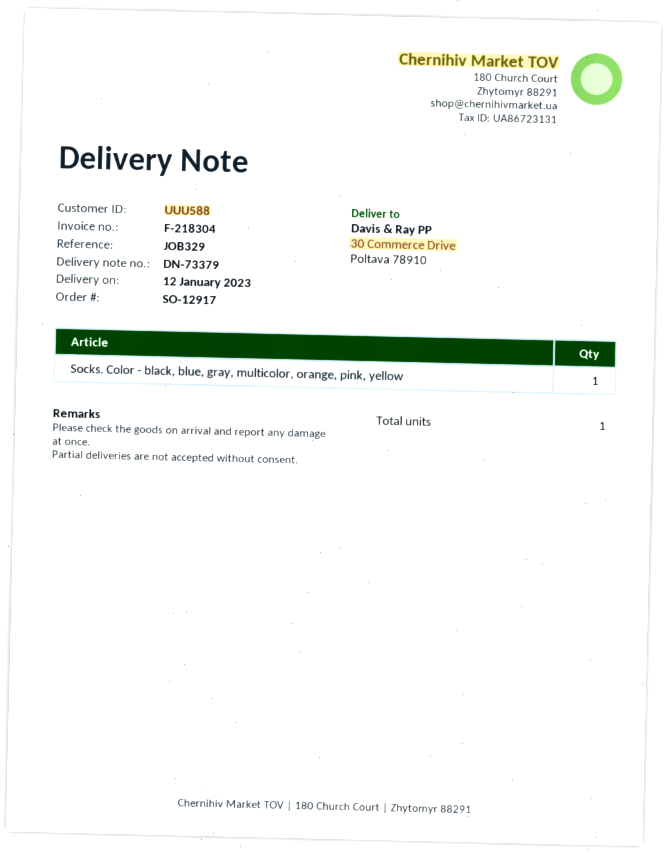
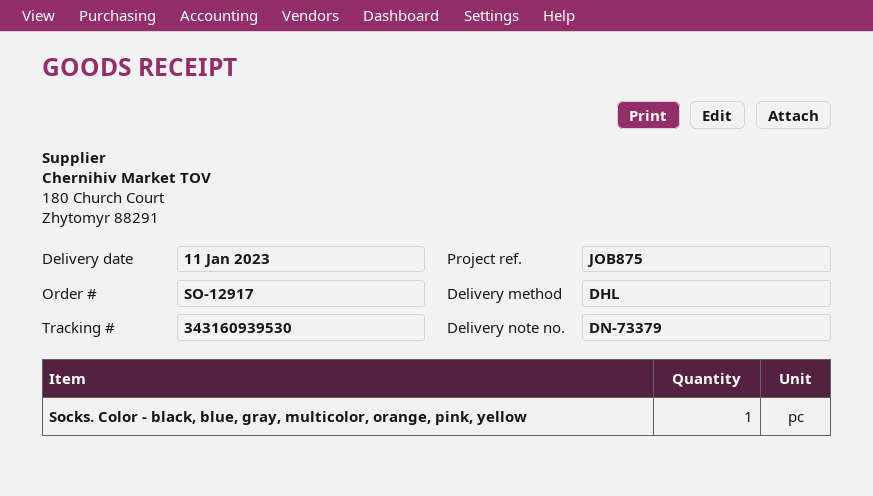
delivery date: 2023-01-12 -> 2023-01-11
reference: JOB329 -> JOB875

